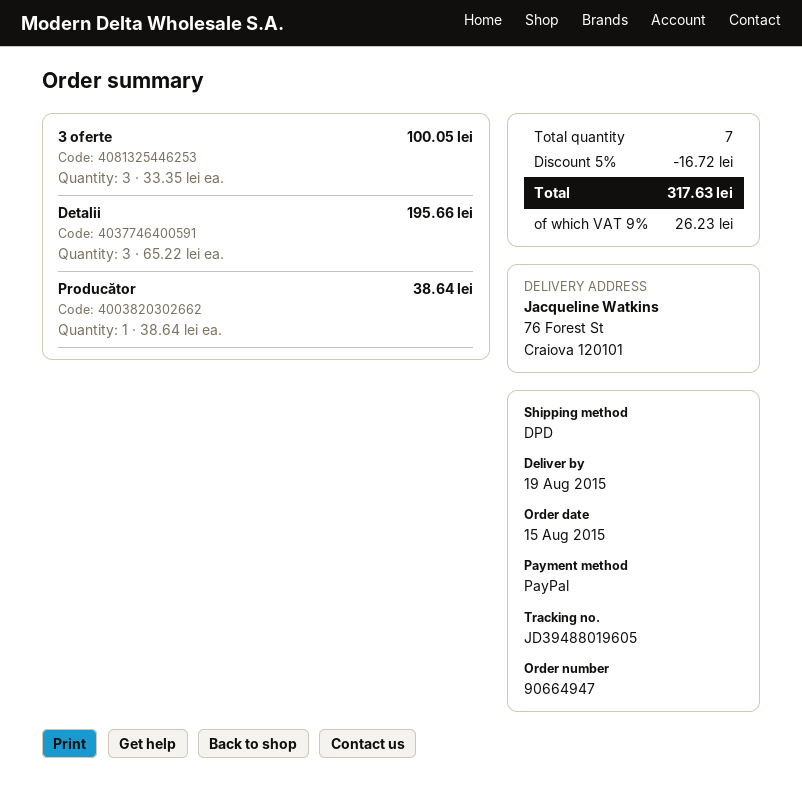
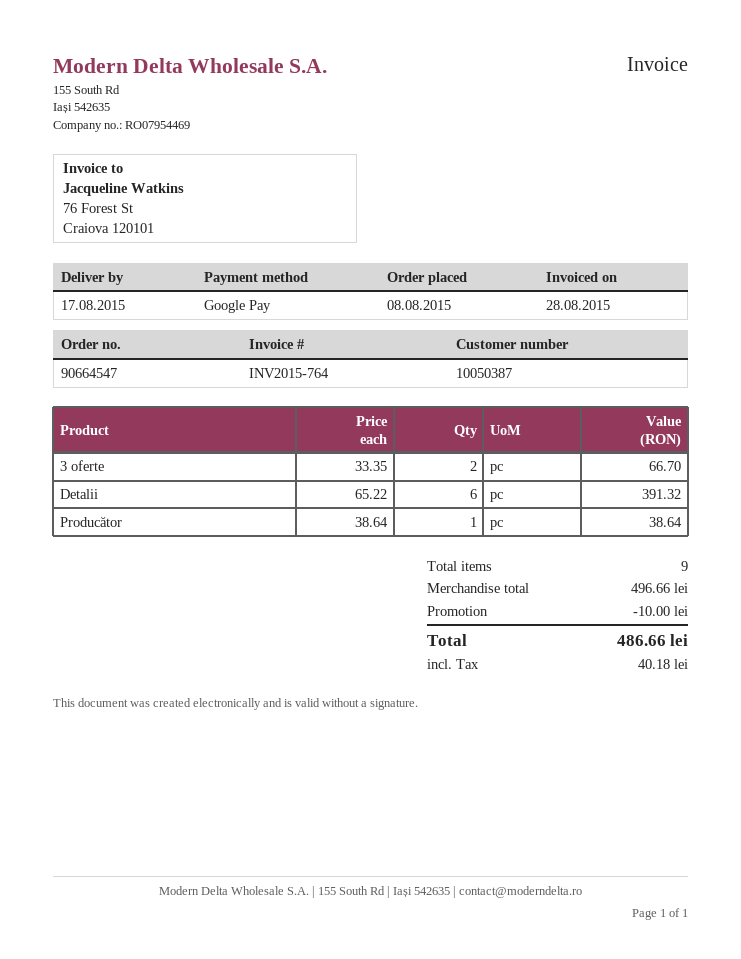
order number: 90664947 -> 90664547
order date: 2015-08-15 -> 2015-08-08
delivery date: 2015-08-19 -> 2015-08-17
payment method: PayPal -> Google Pay
3 oferte: 3 x 33.35 = 100.05 -> 2 x 33.35 = 66.70
Detalii: 3 x 65.22 = 195.66 -> 6 x 65.22 = 391.32
total quantity: 7 -> 9
discount: 16.72 -> 10.00
tax: 26.23 -> 40.18
total: 317.63 -> 486.66

